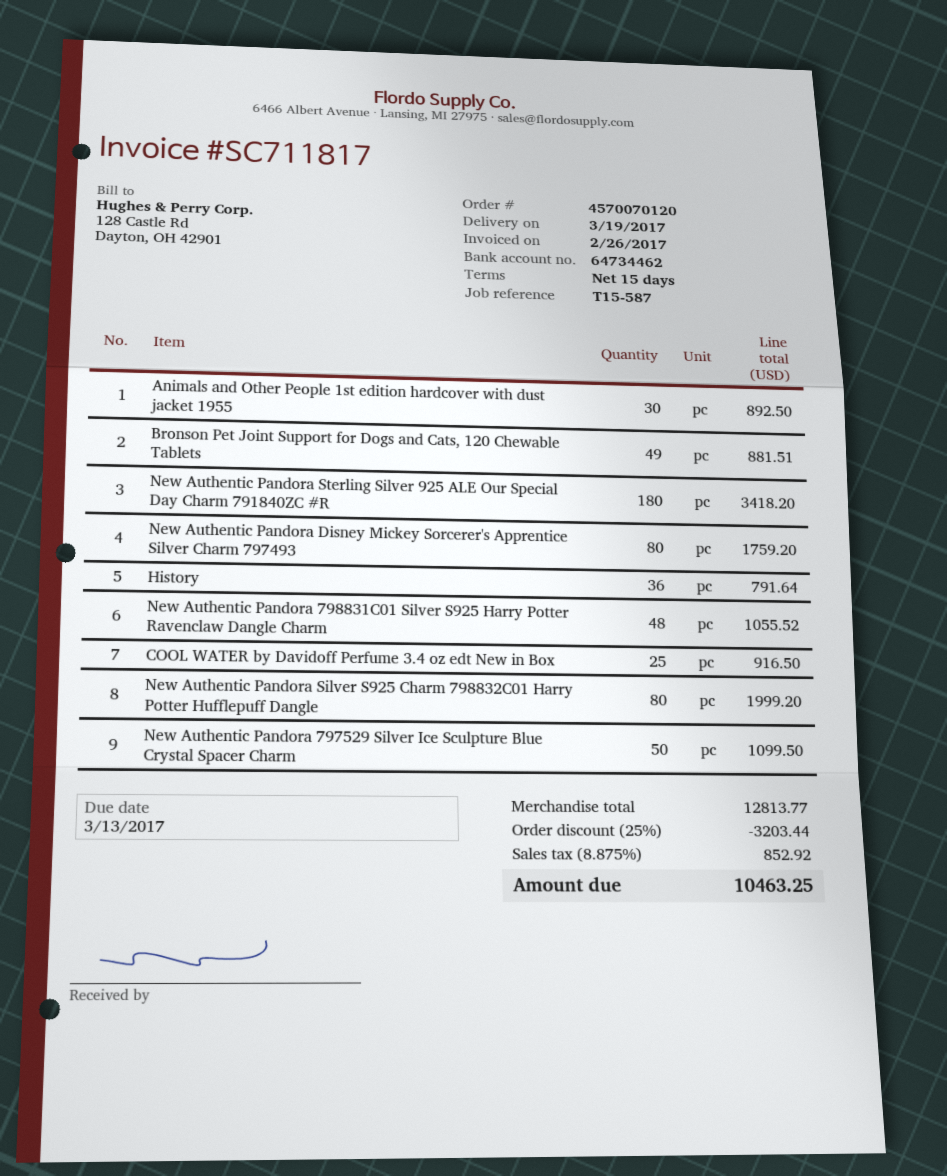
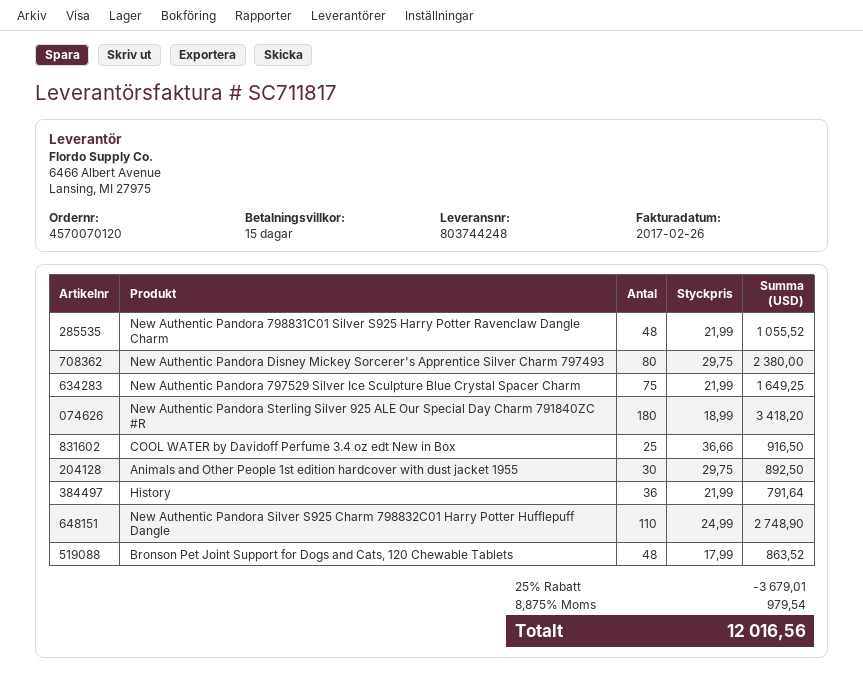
Bronson Pet Joint Support for Dogs and Cats, 120 Chewable Tablets: 49 for 881.51 -> 48 for 863.52
New Authentic Pandora Disney Mickey Sorcerer's Apprentice Silver Charm 797493: 80 for 1759.20 -> 80 for 2380.00
New Authentic Pandora Silver S925 Charm 798832C01 Harry Potter Hufflepuff Dangle: 80 for 1999.20 -> 110 for 2748.90
New Authentic Pandora 797529 Silver Ice Sculpture Blue Crystal Spacer Charm: 50 for 1099.50 -> 75 for 1649.25
discount: 25% = 3203.44 -> 25% = 3679.01
tax: 8.875% = 852.92 -> 8.875% = 979.54
total: 10463.25 -> 12016.56

